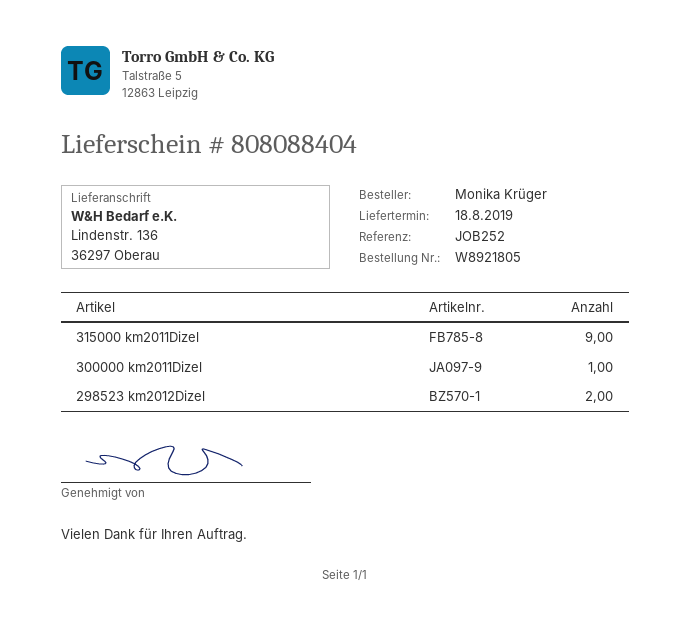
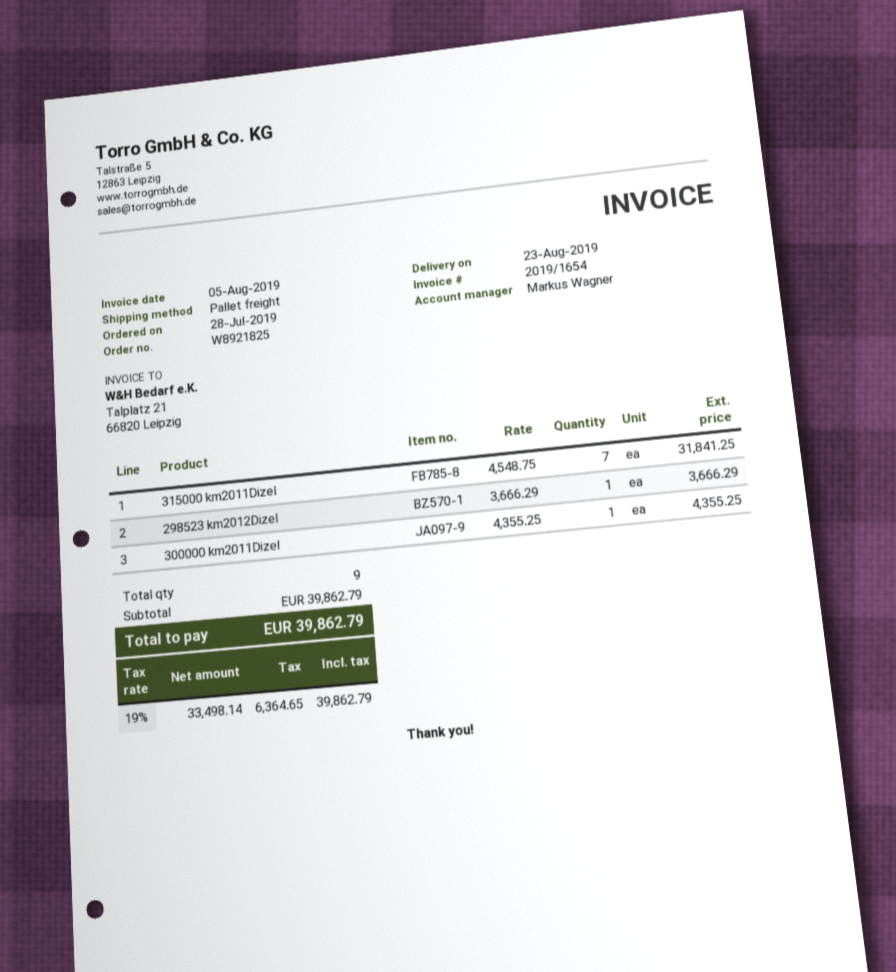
order number: W8921805 -> W8921825
delivery date: 2019-08-18 -> 2019-08-23
315000 km2011Dizel: 9 -> 7
298523 km2012Dizel: 2 -> 1

